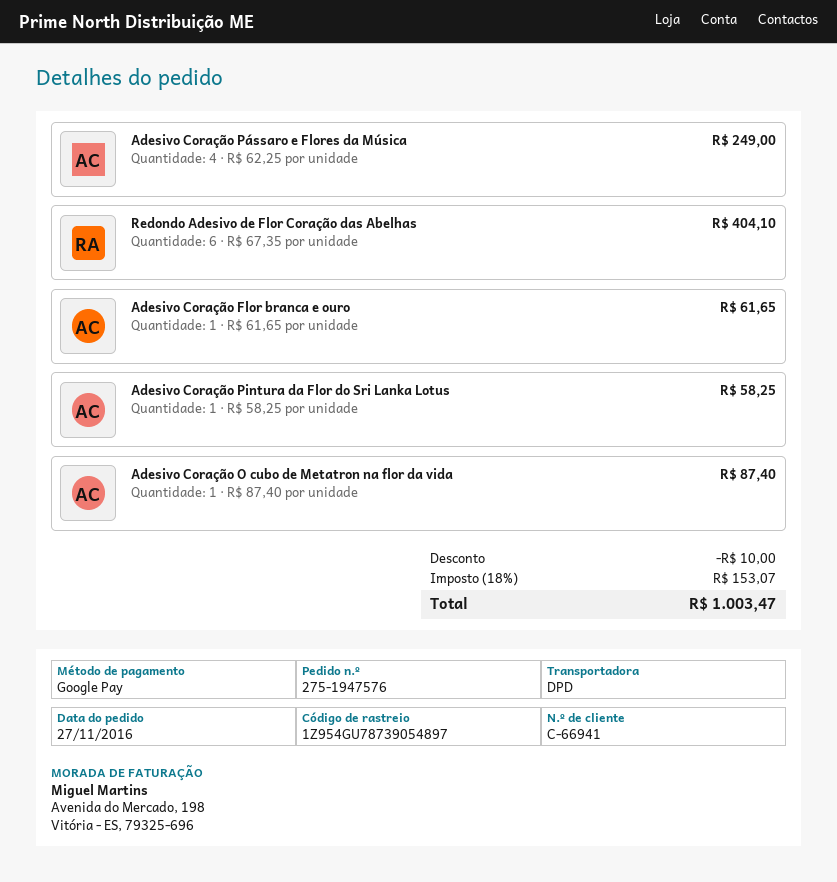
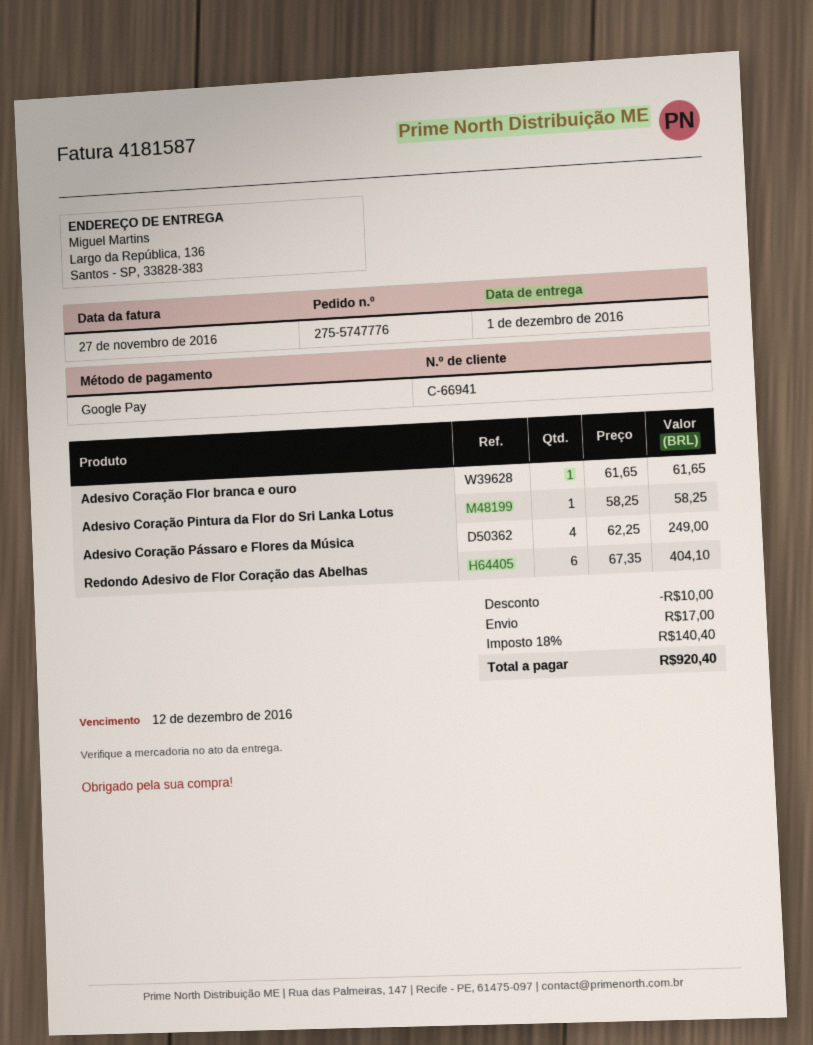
order number: 275-1947576 -> 275-5747776
Adesivo Coração O cubo de Metatron na flor da vida: 1 x 87.40 = 87.40 -> none
shipping: none -> 17.00
tax: 18% = 153.07 -> 18% = 140.40
total: 1003.47 -> 920.40

